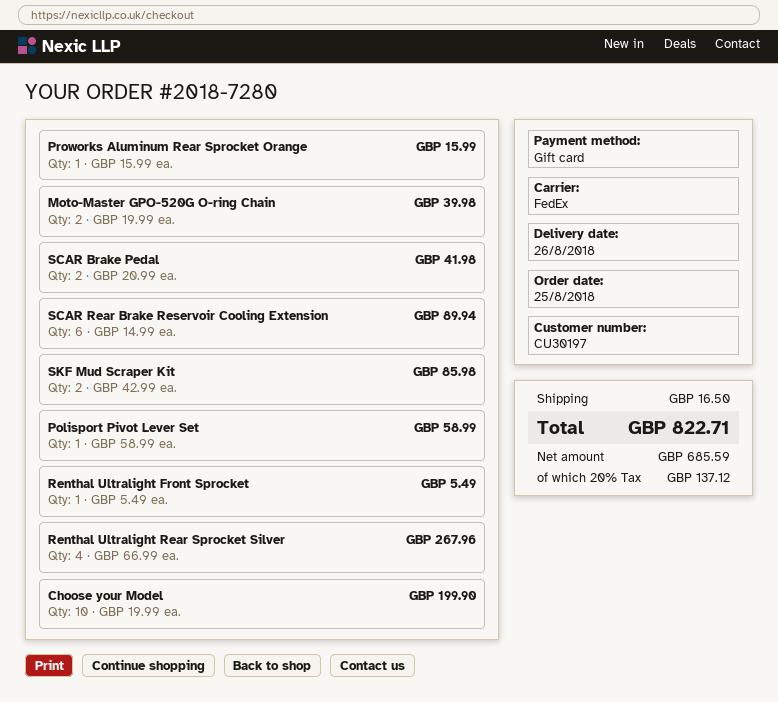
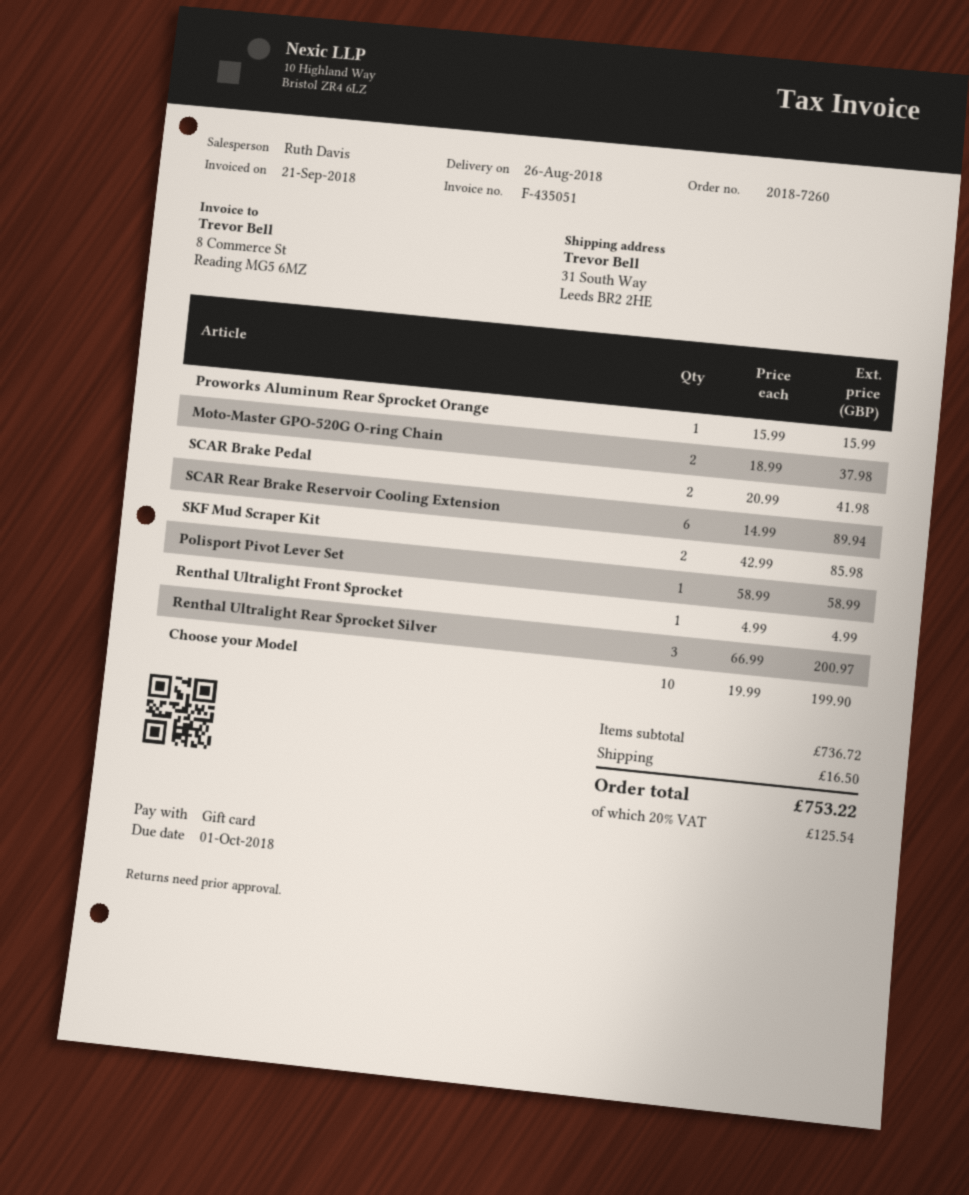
order number: 2018-7280 -> 2018-7260
Moto-Master GPO-520G O-ring Chain: 2 x 19.99 = 39.98 -> 2 x 18.99 = 37.98
Renthal Ultralight Front Sprocket: 1 x 5.49 = 5.49 -> 1 x 4.99 = 4.99
Renthal Ultralight Rear Sprocket Silver: 4 x 66.99 = 267.96 -> 3 x 66.99 = 200.97
tax: 20% = 137.12 -> 20% = 125.54
total: 822.71 -> 753.22

